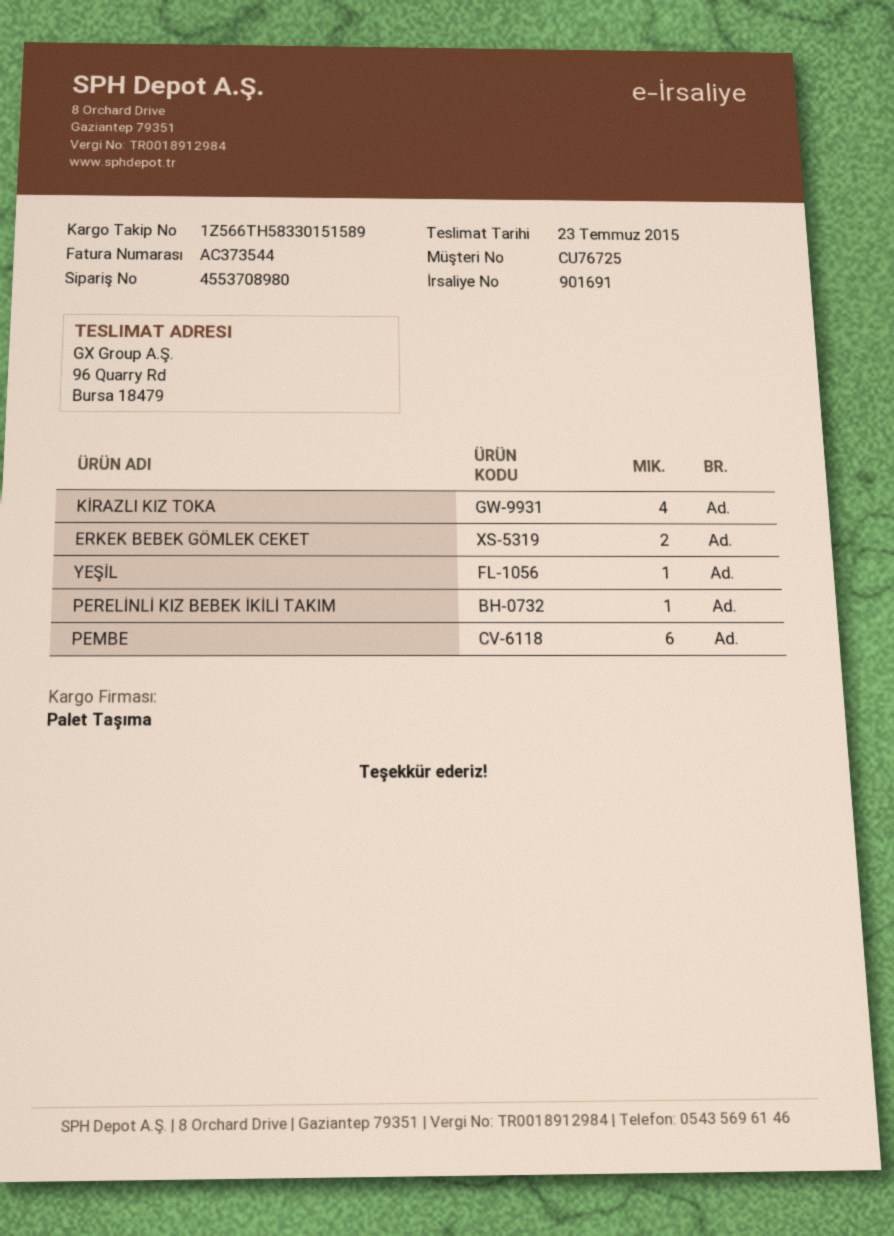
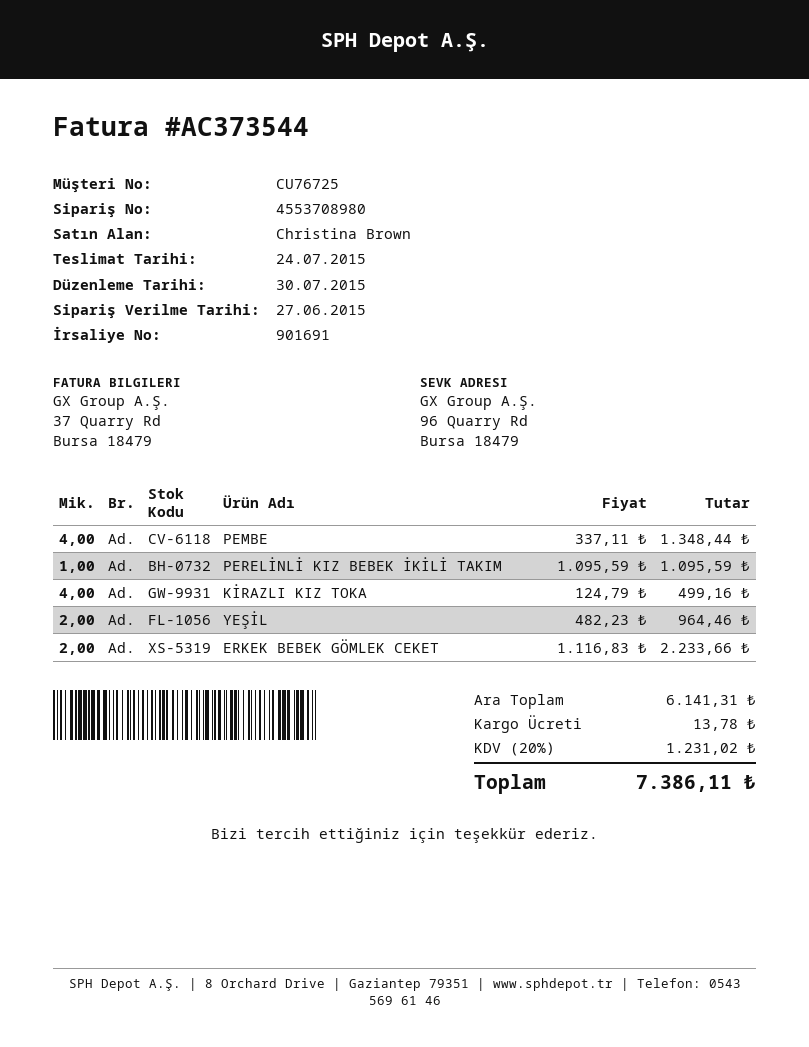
delivery date: 2015-07-23 -> 2015-07-24
YEŞİL: 1 -> 2
PEMBE: 6 -> 4

